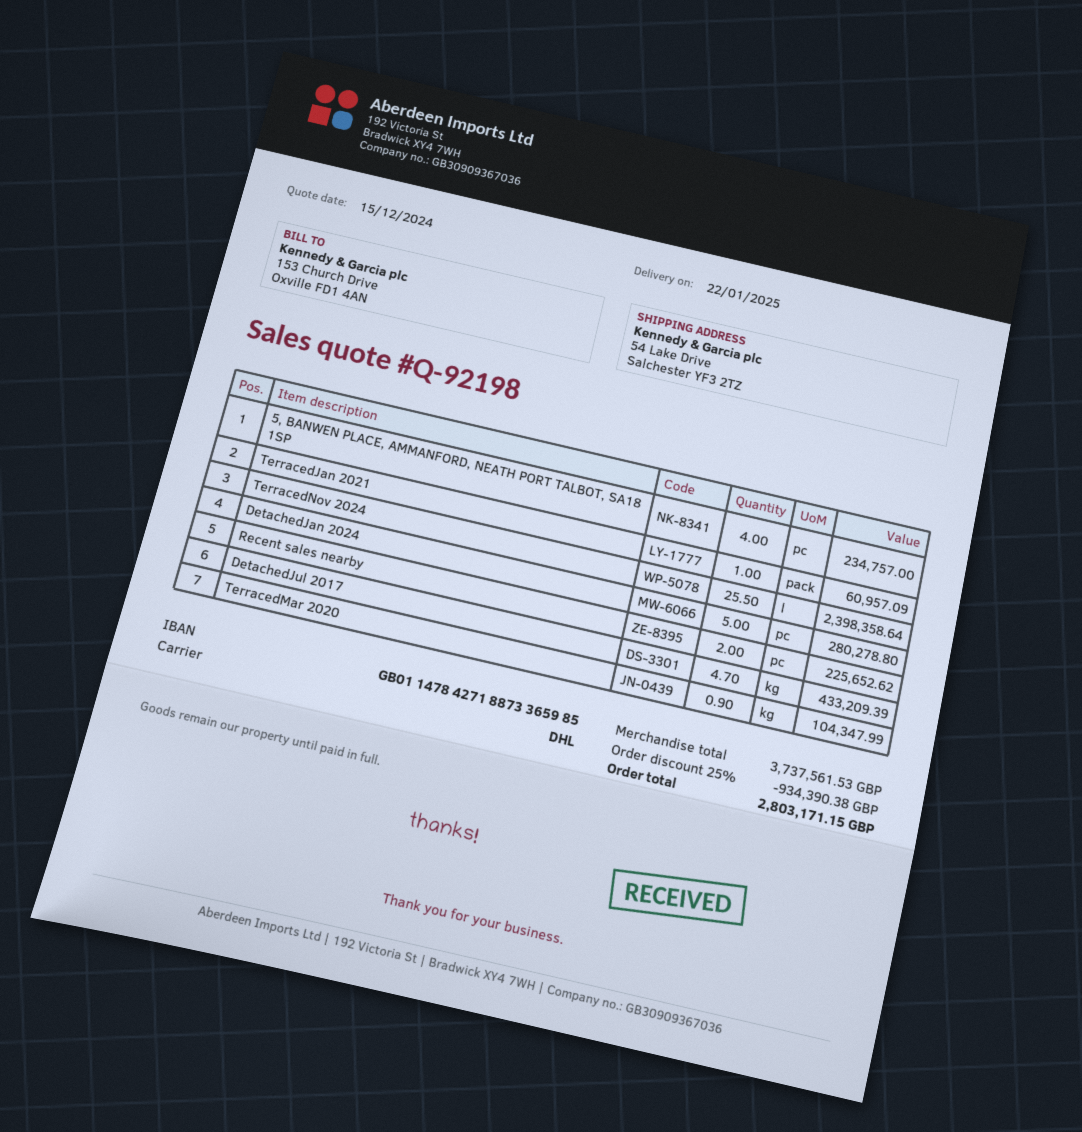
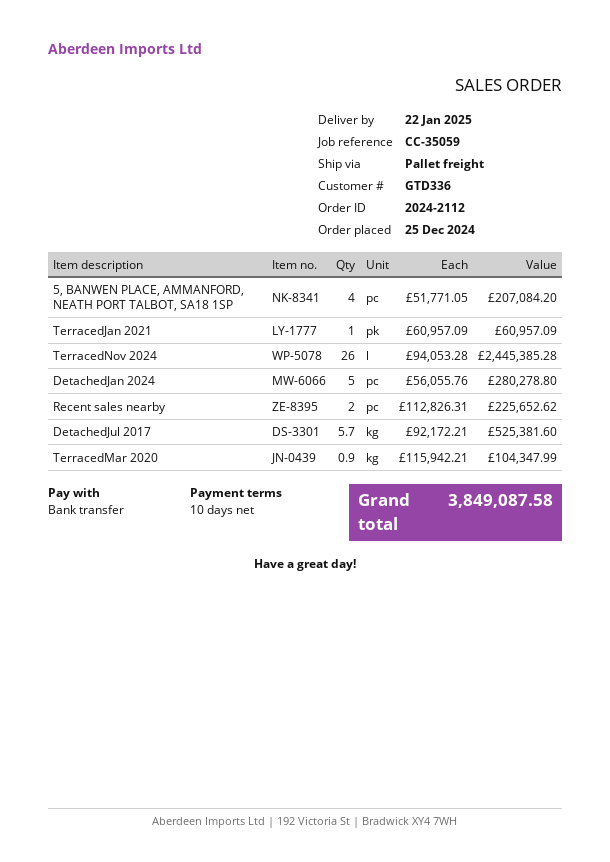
shipping method: DHL -> pallet freight
5, BANWEN PLACE, AMMANFORD, NEATH PORT TALBOT, SA18 1SP: 4 for 234757.00 -> 4 for 207084.20
TerracedNov 2024: 25.5 for 2398358.64 -> 26 for 2445385.28
DetachedJul 2017: 4.7 for 433209.39 -> 5.7 for 525381.60
discount: 25% = 934390.38 -> none
total: 2803171.15 -> 3849087.58

